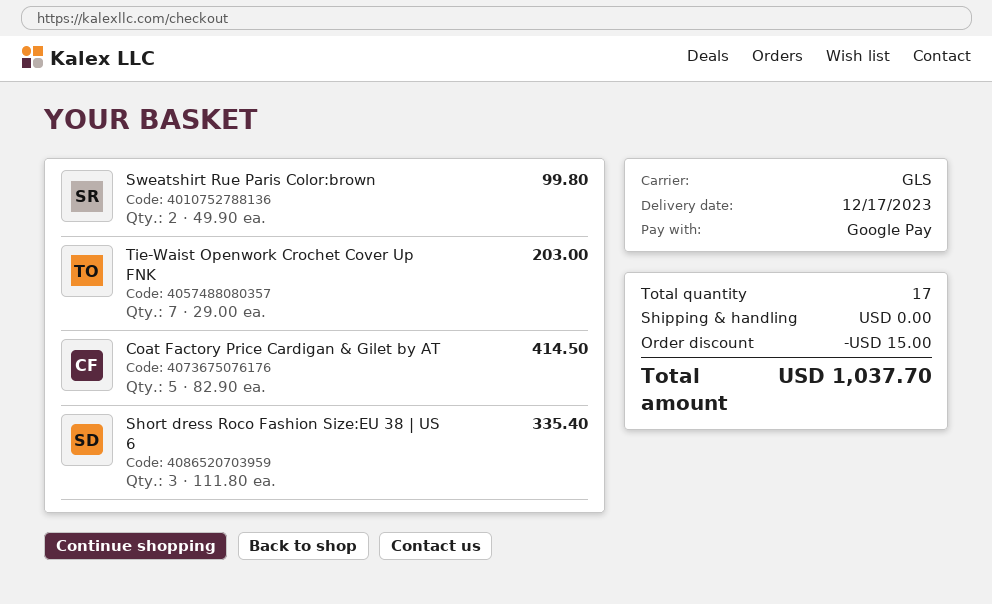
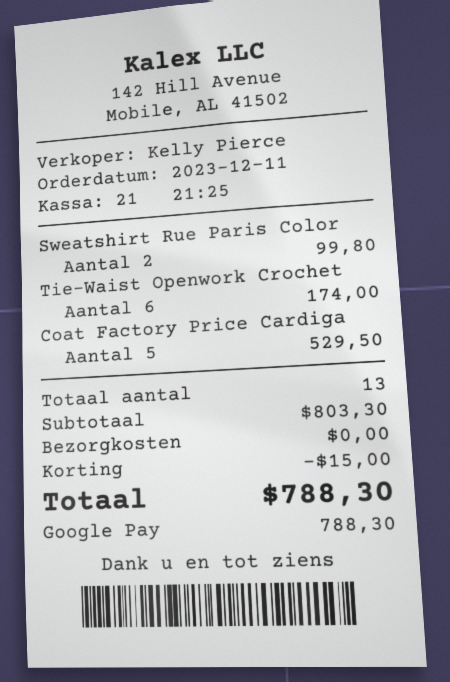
Tie-Waist Openwork Crochet Cover Up FNK: 7 for 203.00 -> 6 for 174.00
Coat Factory Price Cardigan & Gilet by AT: 5 for 414.50 -> 5 for 529.50
Short dress Roco Fashion Size:EU 38 | US 6: 3 for 335.40 -> none
total quantity: 17 -> 13
total: 1037.70 -> 788.30

